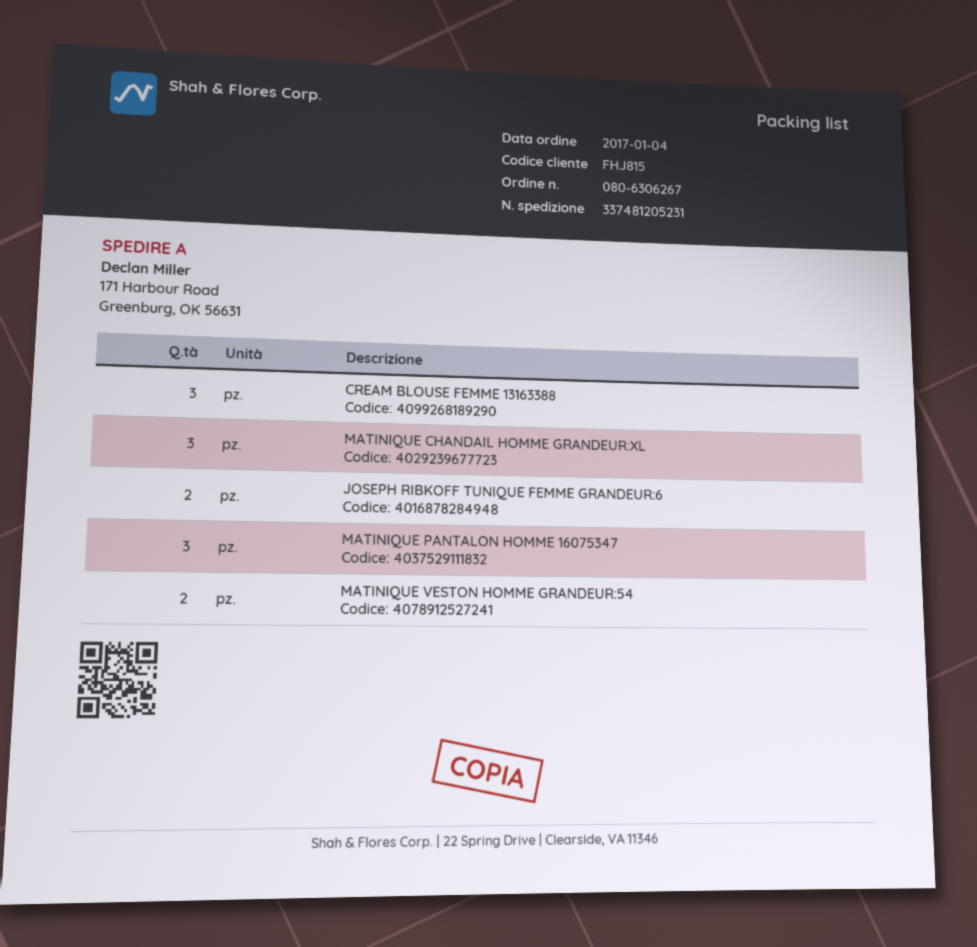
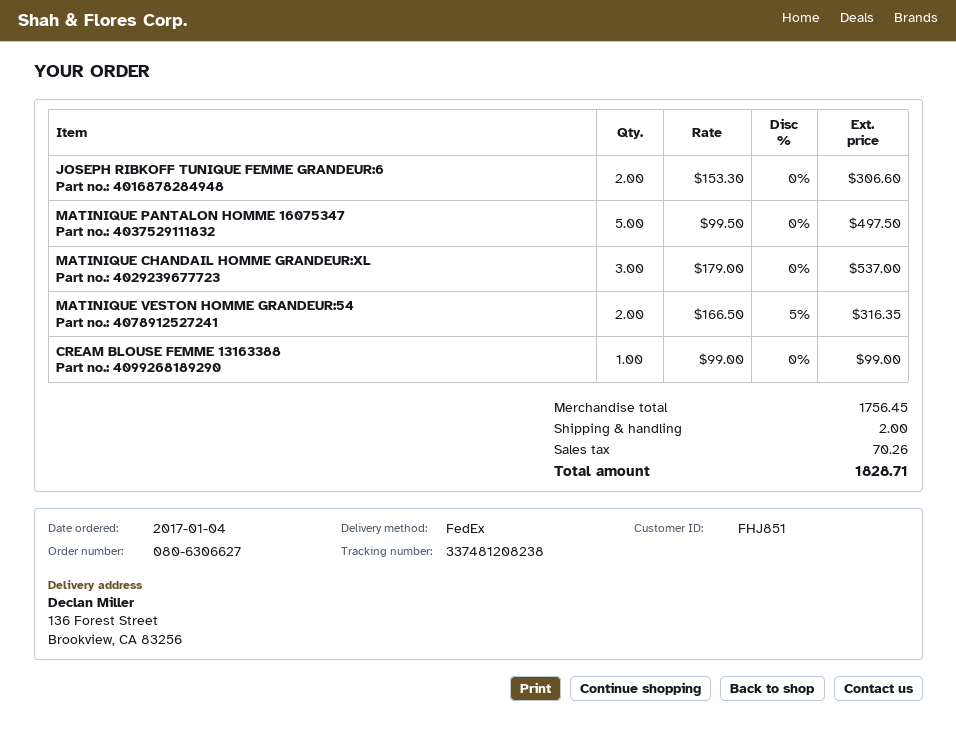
order number: 080-6306267 -> 080-6306627
customer number: FHJ815 -> FHJ851
tracking number: 337481205231 -> 337481208238
ship to: 171 Harbour Road, Greenburg, OK 56631 -> 136 Forest Street, Brookview, CA 83256
CREAM BLOUSE FEMME 13163388: 3 -> 1
MATINIQUE PANTALON HOMME 16075347: 3 -> 5

